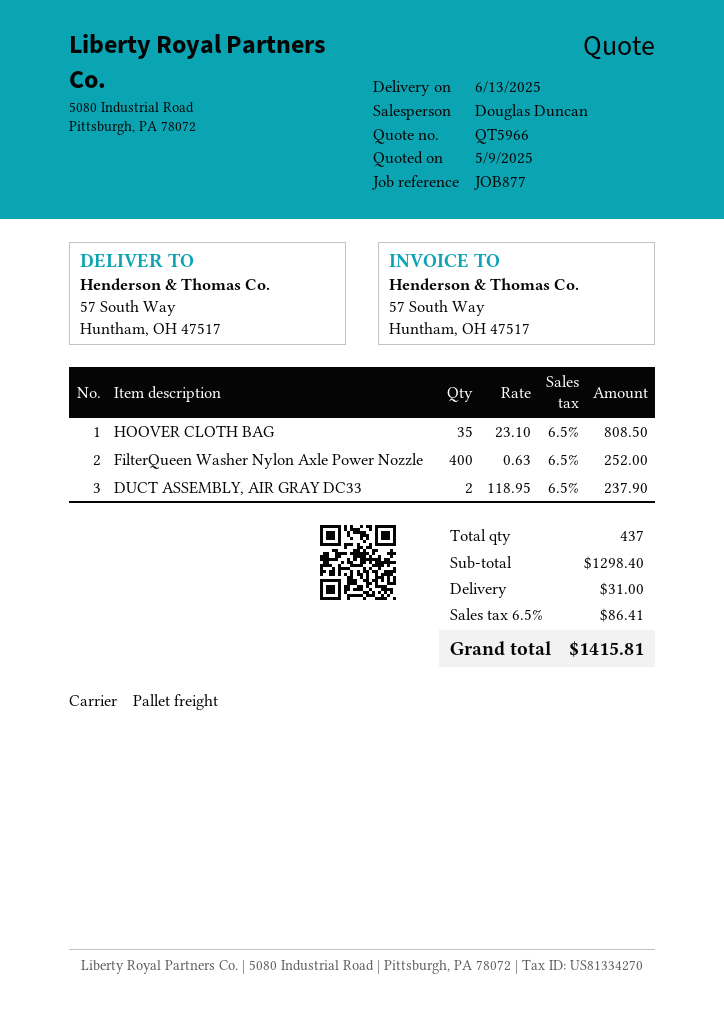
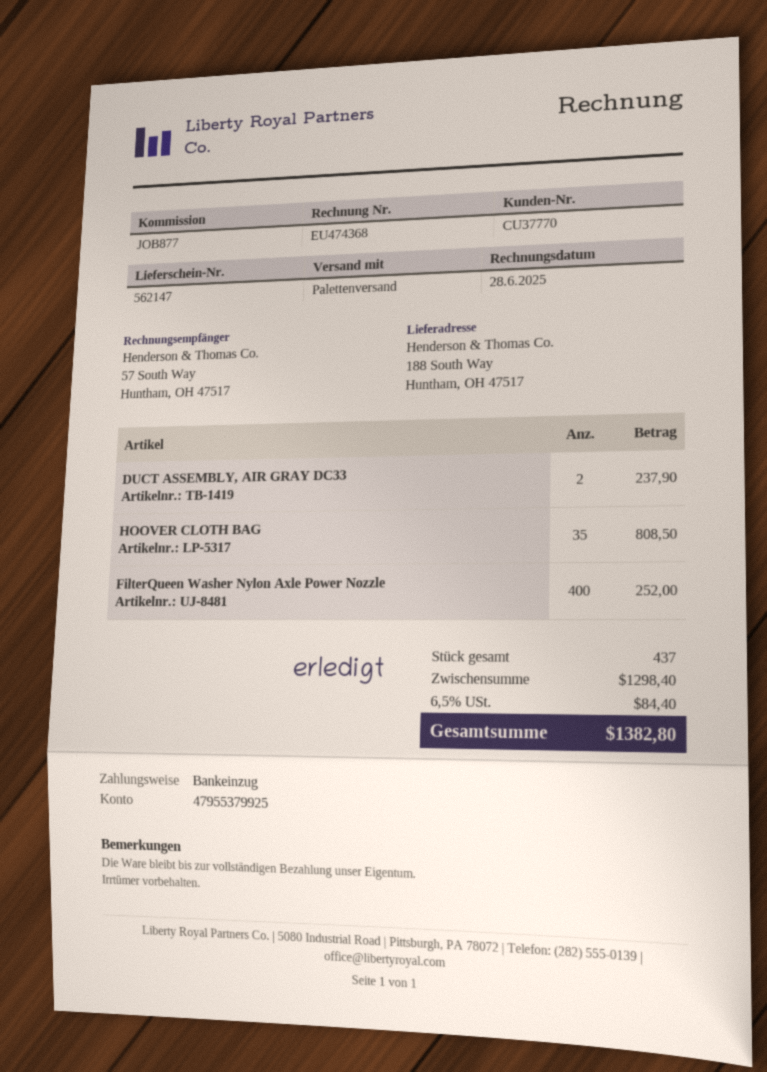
ship to: 57 South Way, Huntham, OH 47517 -> 188 South Way, Huntham, OH 47517
shipping: 31.00 -> none
tax: 6.5% = 86.41 -> 6.5% = 84.40
total: 1415.81 -> 1382.80

